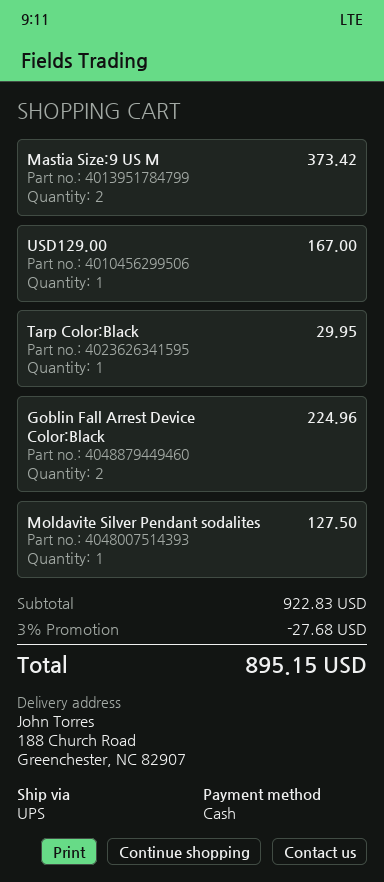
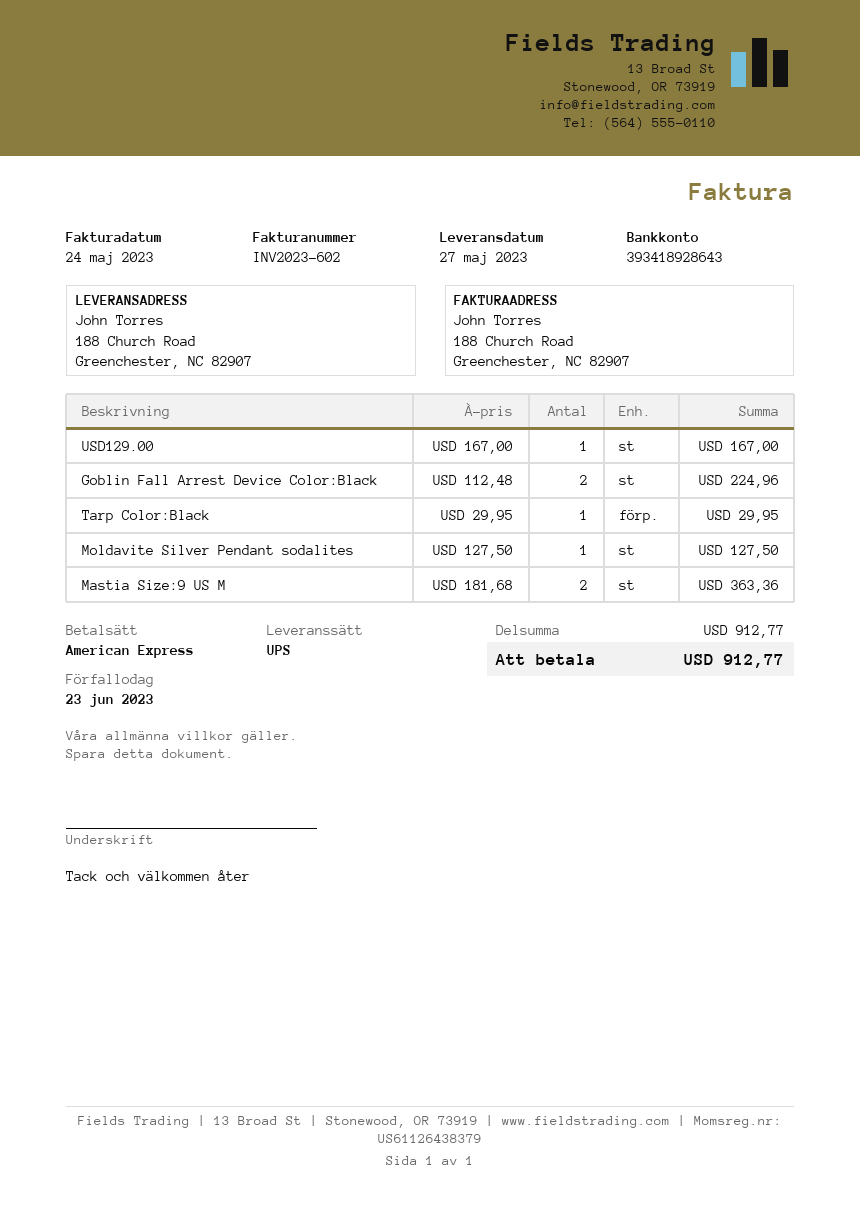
payment method: cash -> American Express
Mastia Size:9 US M: 2 for 373.42 -> 2 for 363.36
subtotal: 922.83 -> 912.77
discount: 3% = 27.68 -> none
total: 895.15 -> 912.77

